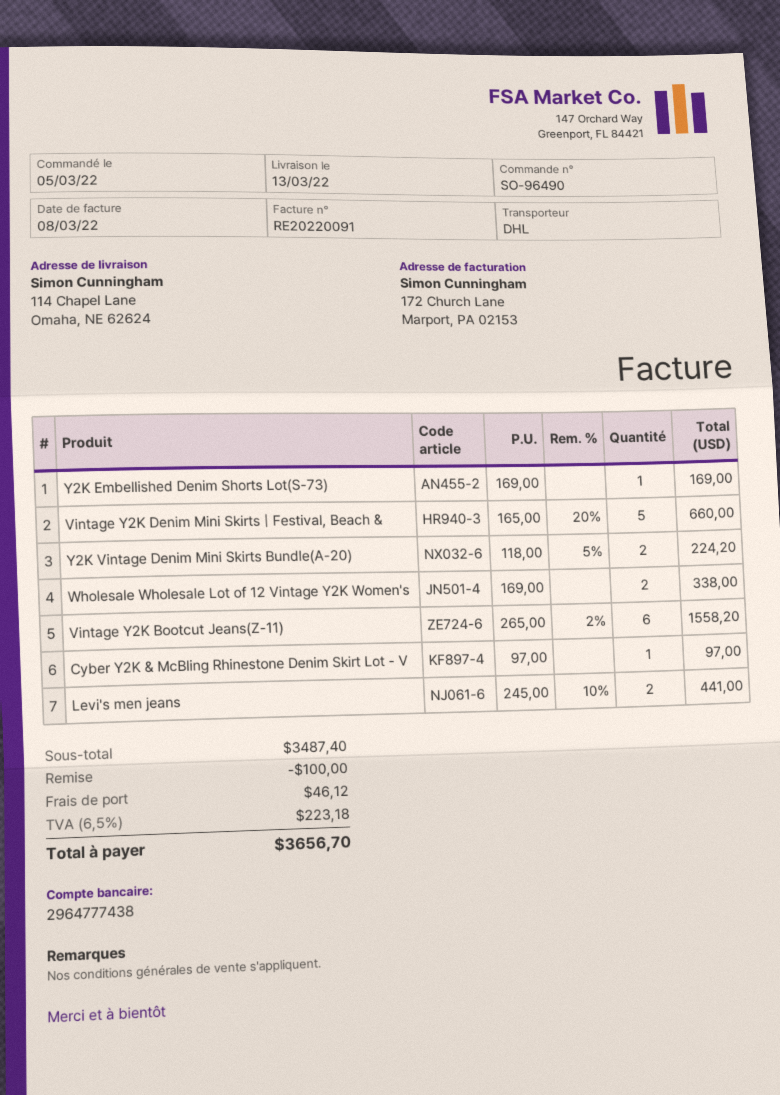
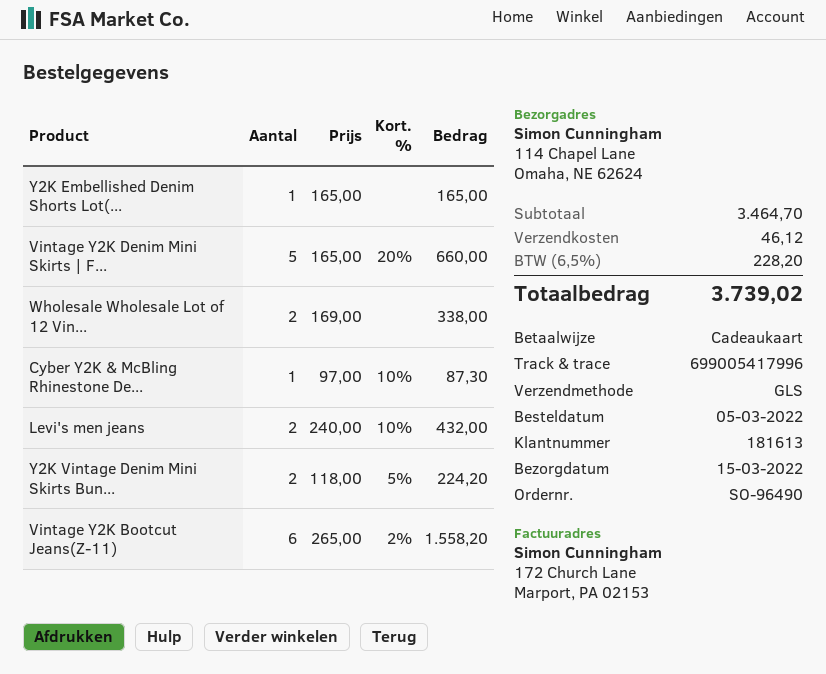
delivery date: 2022-03-13 -> 2022-03-15
shipping method: DHL -> GLS
Y2K Embellished Denim Shorts Lot(S-73): 1 x 169.00 = 169.00 -> 1 x 165.00 = 165.00
Cyber Y2K & McBling Rhinestone Denim Skirt Lot - V: 1 x 97.00 = 97.00 -> 1 x 97.00 - 10% = 87.30
Levi's men jeans: 2 x 245.00 - 10% = 441.00 -> 2 x 240.00 - 10% = 432.00
subtotal: 3487.40 -> 3464.70
discount: 100.00 -> none
tax: 6.5% = 223.18 -> 6.5% = 228.20
total: 3656.70 -> 3739.02

